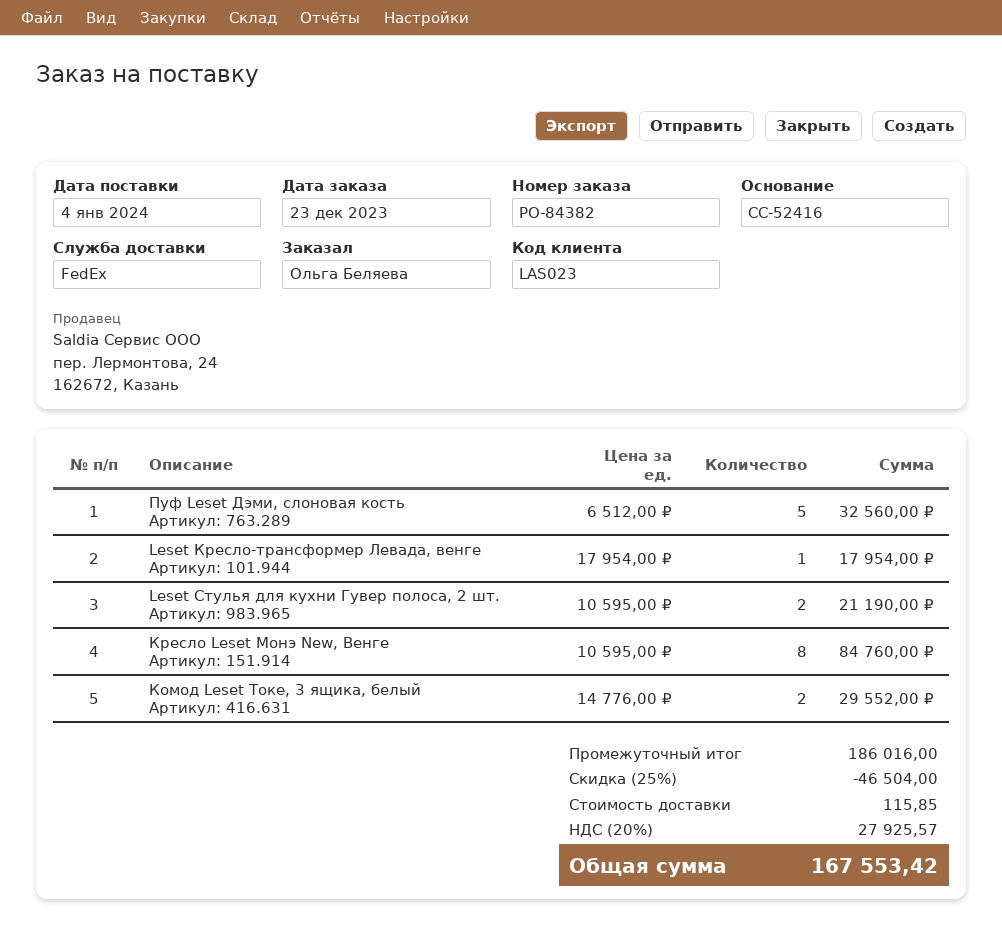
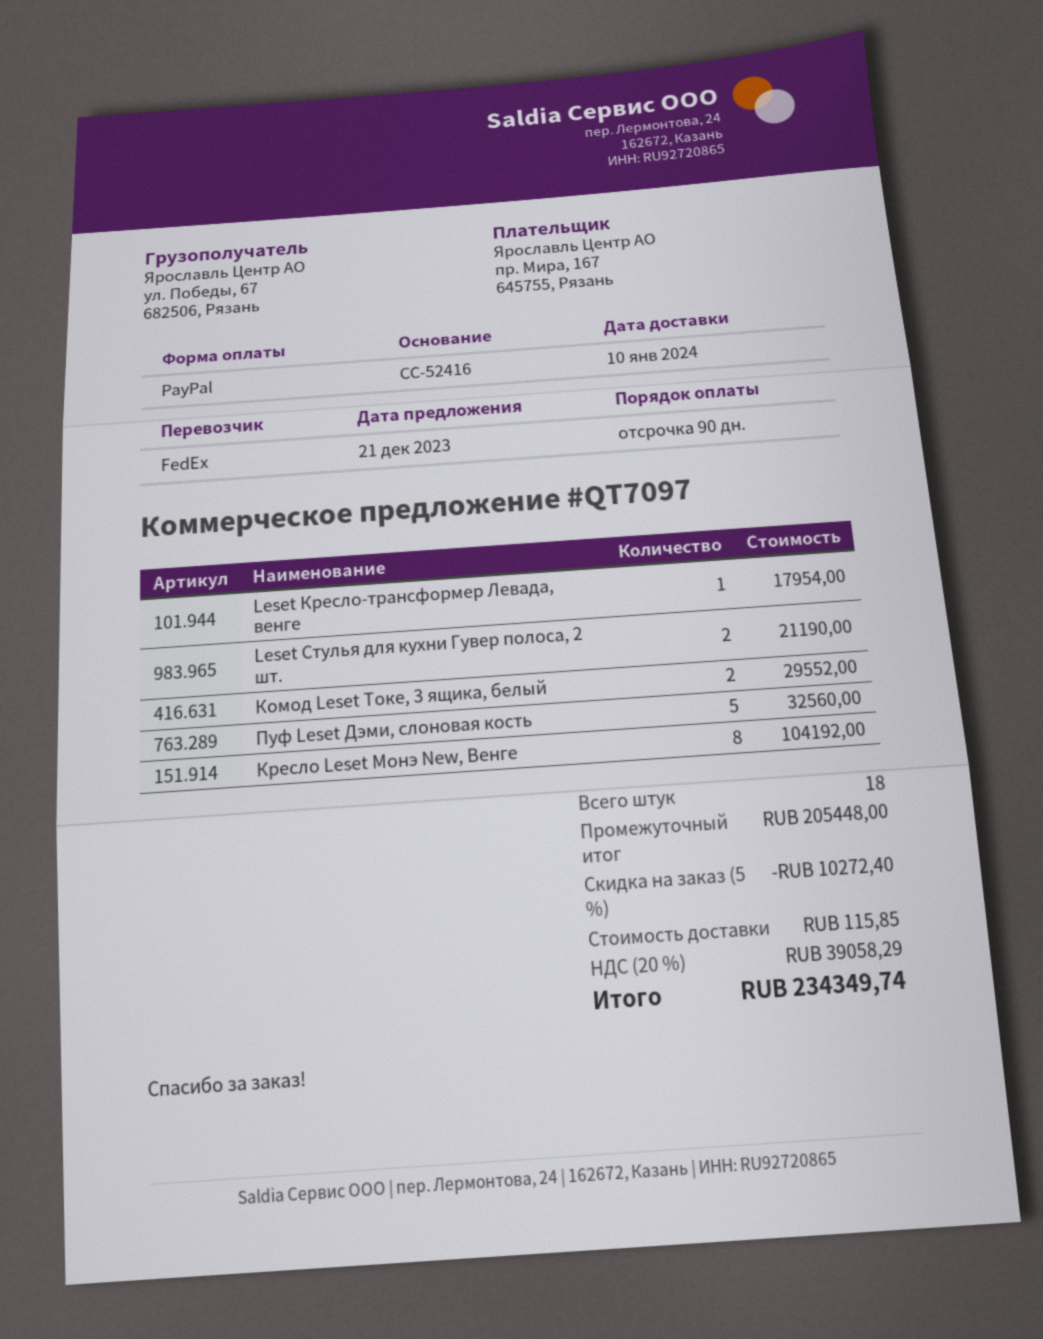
delivery date: 2024-01-04 -> 2024-01-10
Кресло Leset Монэ New, Венге: 8 for 84760.00 -> 8 for 104192.00
subtotal: 186016.00 -> 205448.00
discount: 25% = 46504.00 -> 5% = 10272.40
tax: 20% = 27925.57 -> 20% = 39058.29
total: 167553.42 -> 234349.74

